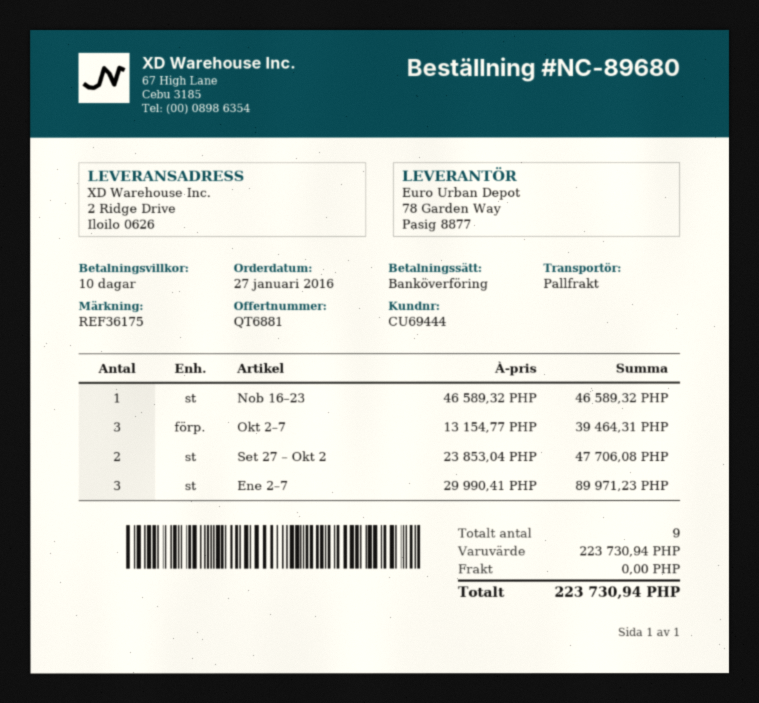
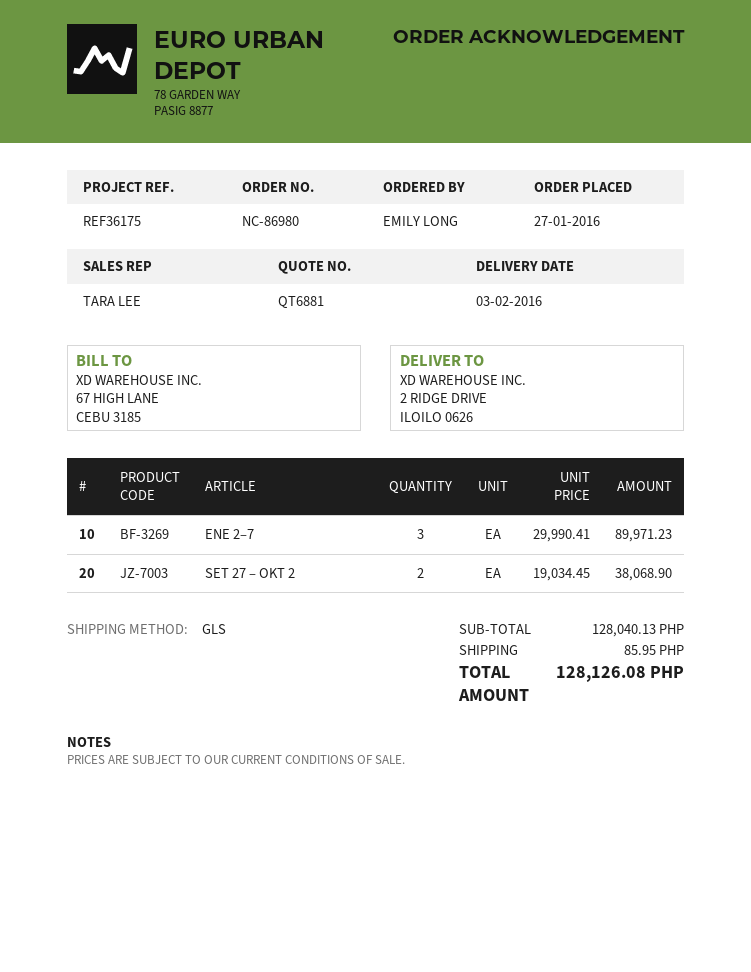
order number: NC-89680 -> NC-86980
shipping method: pallet freight -> GLS
Nob 16–23: 1 x 46589.32 = 46589.32 -> none
Okt 2–7: 3 x 13154.77 = 39464.31 -> none
Set 27 – Okt 2: 2 x 23853.04 = 47706.08 -> 2 x 19034.45 = 38068.90
subtotal: 223730.94 -> 128040.13
shipping: 0.00 -> 85.95
total: 223730.94 -> 128126.08

